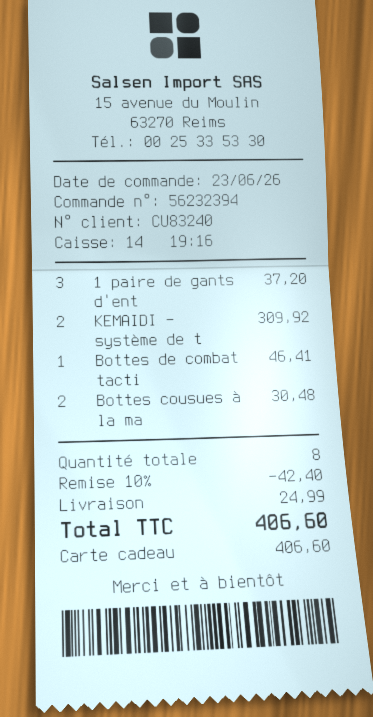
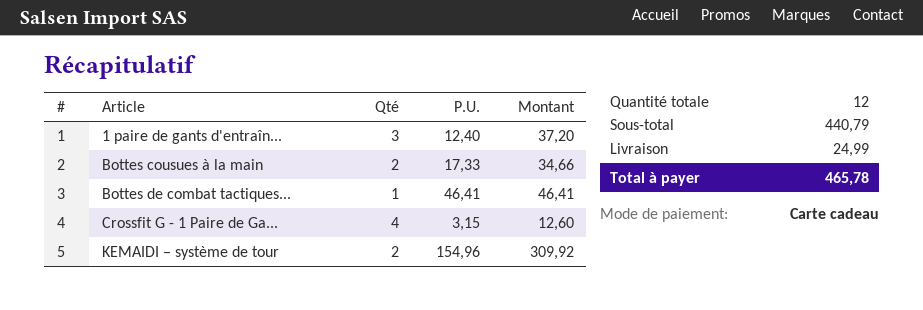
Bottes cousues à la ma: 2 for 30.48 -> 2 for 34.66
Crossfit G - 1 Paire de Ga...: none -> 4 for 12.60
total quantity: 8 -> 12
discount: 10% = 42.40 -> none
total: 406.60 -> 465.78

